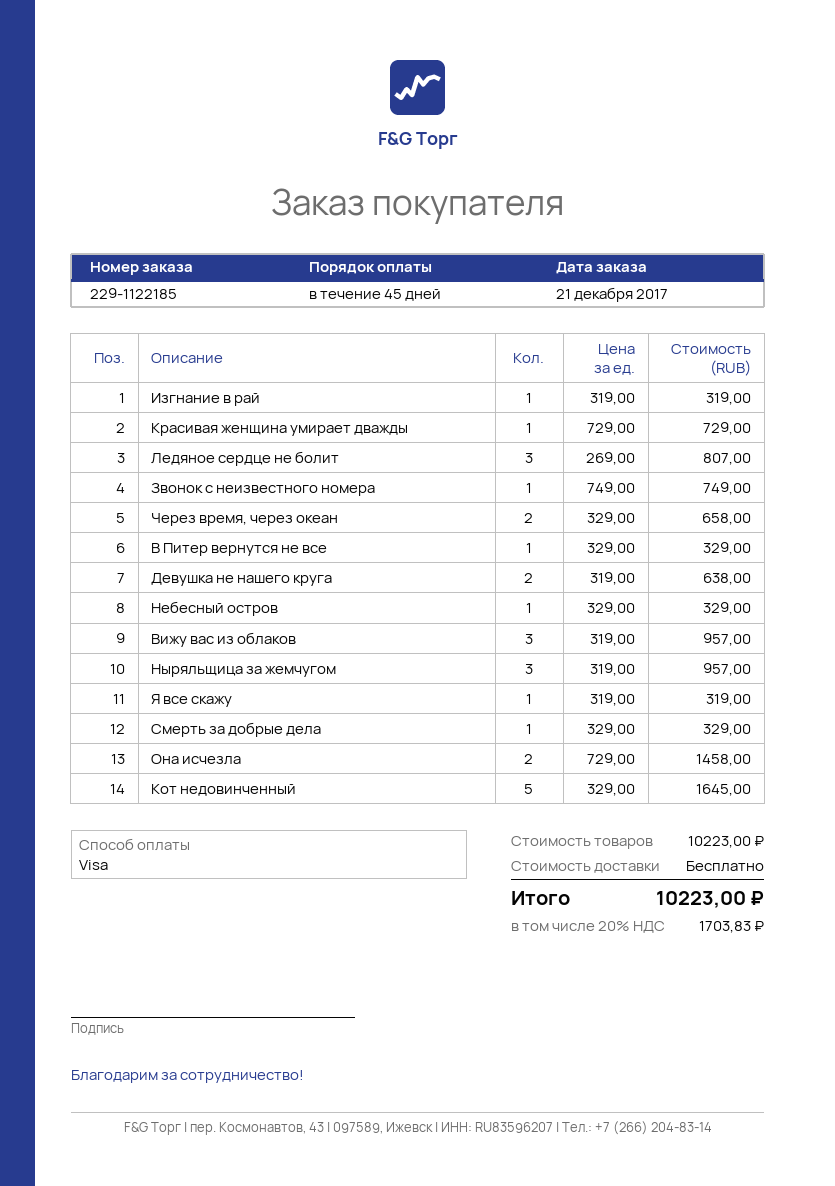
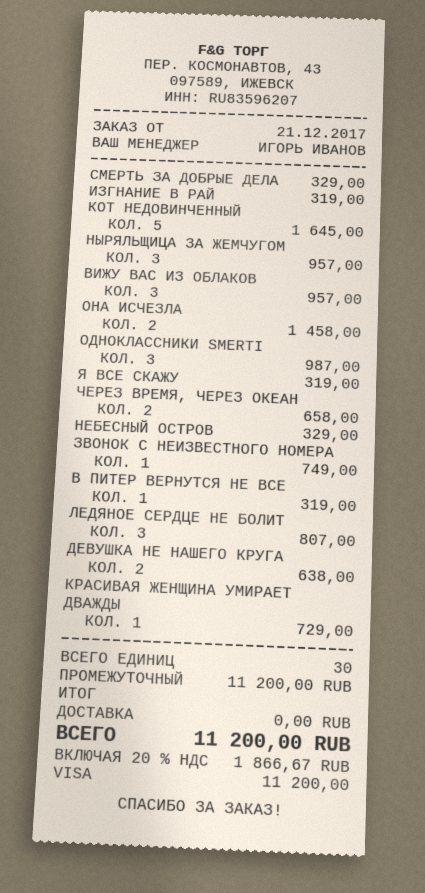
В Питер вернутся не все: 1 for 329.00 -> 1 for 319.00
ОДНОКЛАССНИКИ SMERTI: none -> 3 for 987.00
subtotal: 10223.00 -> 11200.00
tax: 20% = 1703.83 -> 20% = 1866.67
total: 10223.00 -> 11200.00

